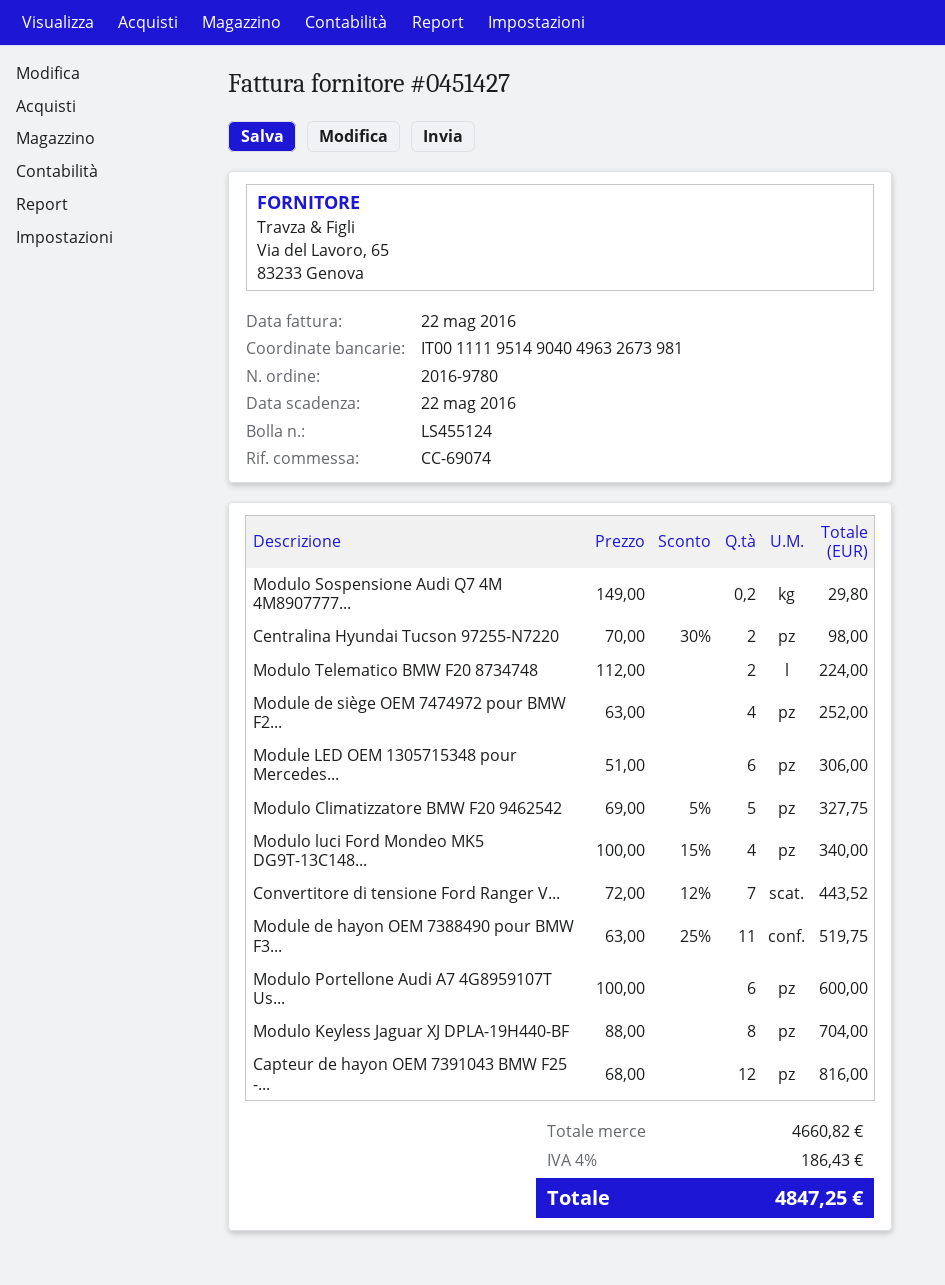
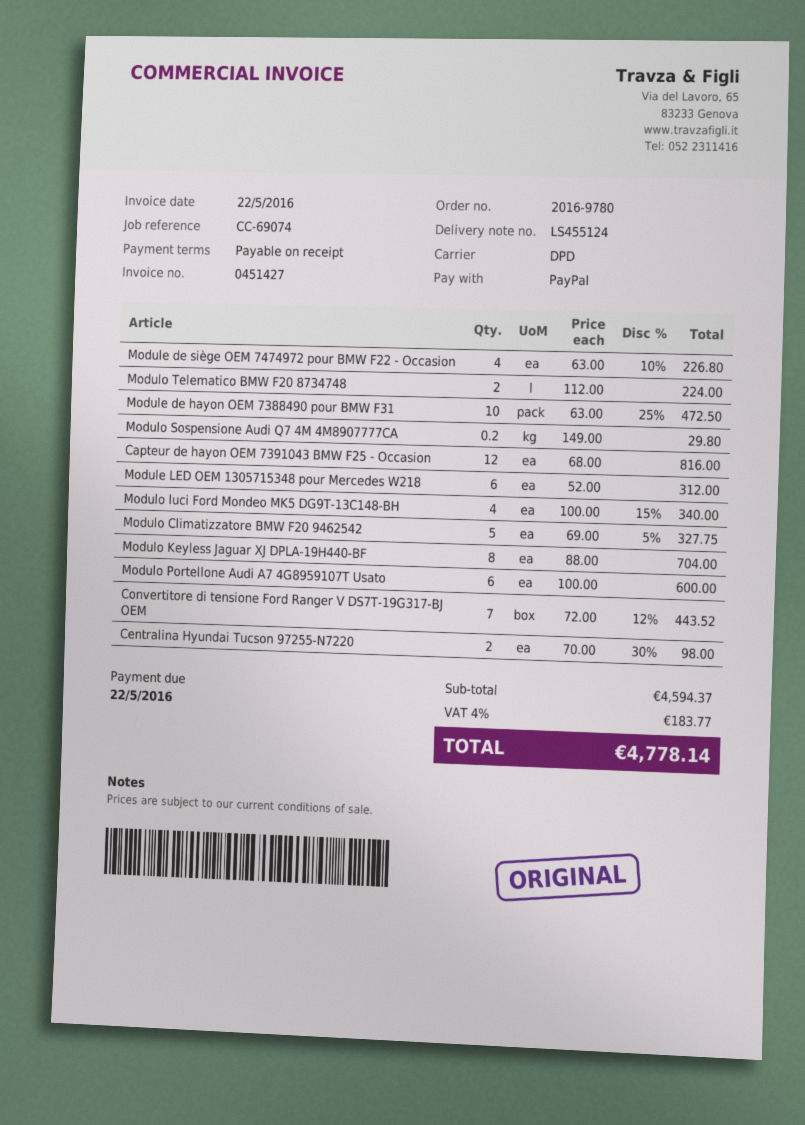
Module de siège OEM 7474972 pour BMW F2...: 4 x 63.00 = 252.00 -> 4 x 63.00 - 10% = 226.80
Module LED OEM 1305715348 pour Mercedes...: 6 x 51.00 = 306.00 -> 6 x 52.00 = 312.00
Module de hayon OEM 7388490 pour BMW F3...: 11 x 63.00 - 25% = 519.75 -> 10 x 63.00 - 25% = 472.50
subtotal: 4660.82 -> 4594.37
tax: 4% = 186.43 -> 4% = 183.77
total: 4847.25 -> 4778.14

